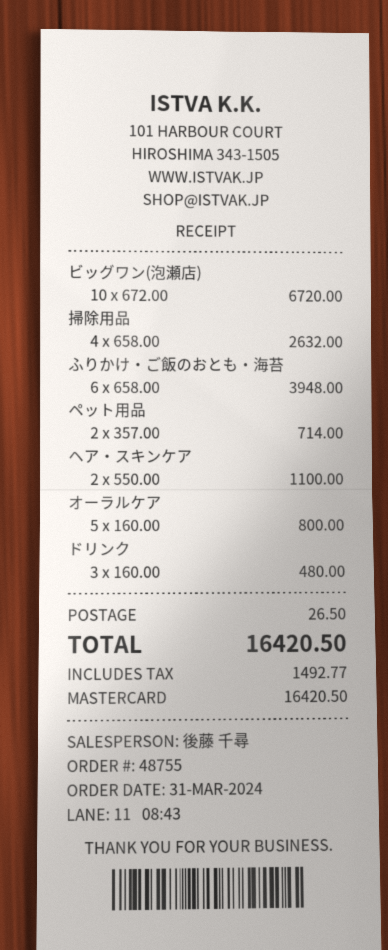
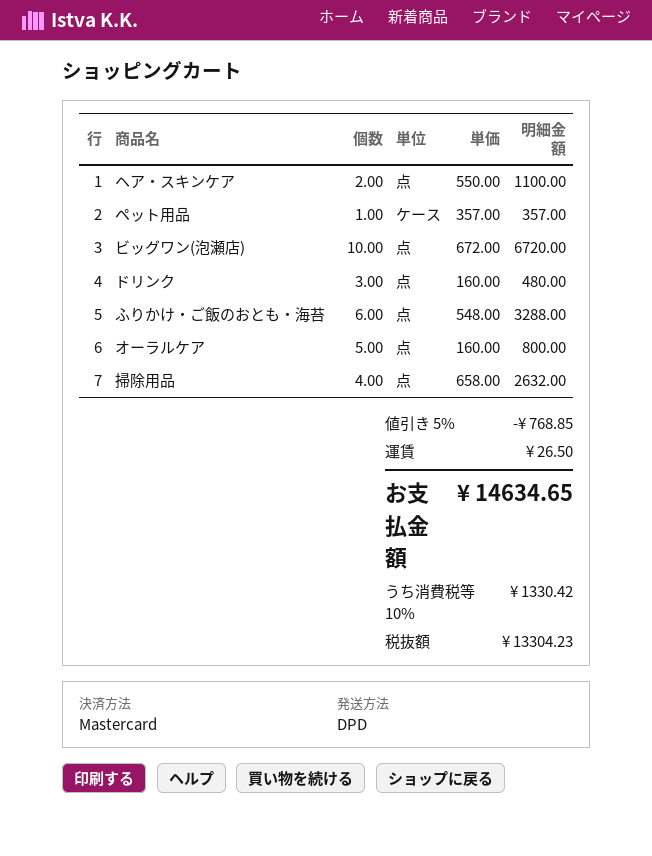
ふりかけ・ご飯のおとも・海苔: 6 x 658.00 = 3948.00 -> 6 x 548.00 = 3288.00
ペット用品: 2 x 357.00 = 714.00 -> 1 x 357.00 = 357.00
discount: none -> 5% = 768.85
tax: 1492.77 -> 1330.42
total: 16420.50 -> 14634.65

